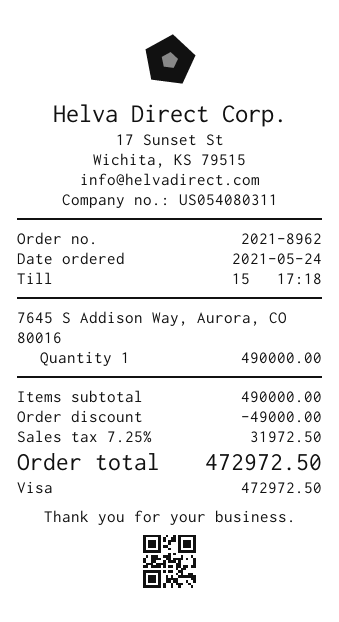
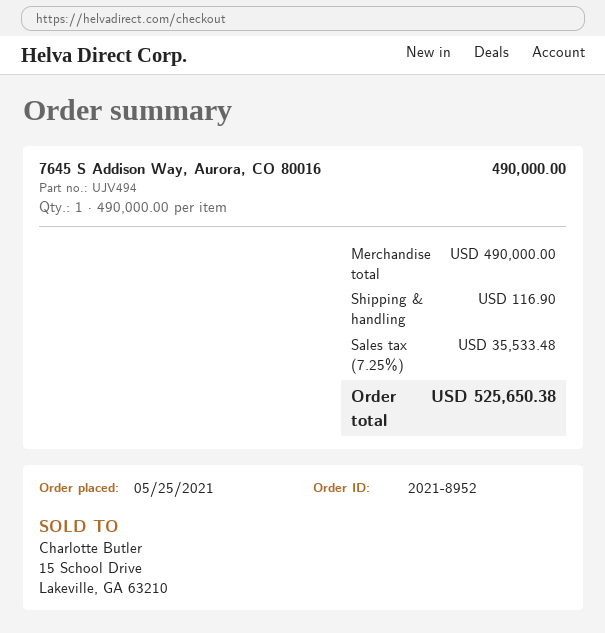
order number: 2021-8962 -> 2021-8952
order date: 2021-05-24 -> 2021-05-25
discount: 49000.00 -> none
shipping: none -> 116.90
tax: 7.25% = 31972.50 -> 7.25% = 35533.48
total: 472972.50 -> 525650.38

